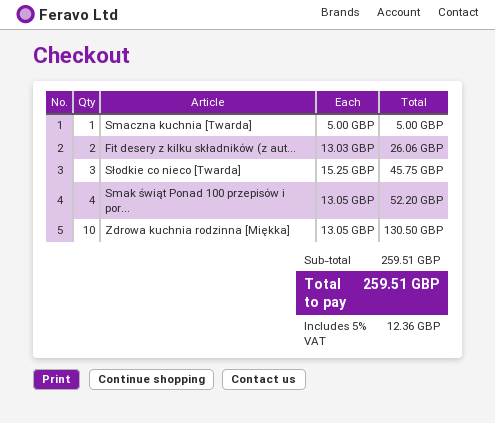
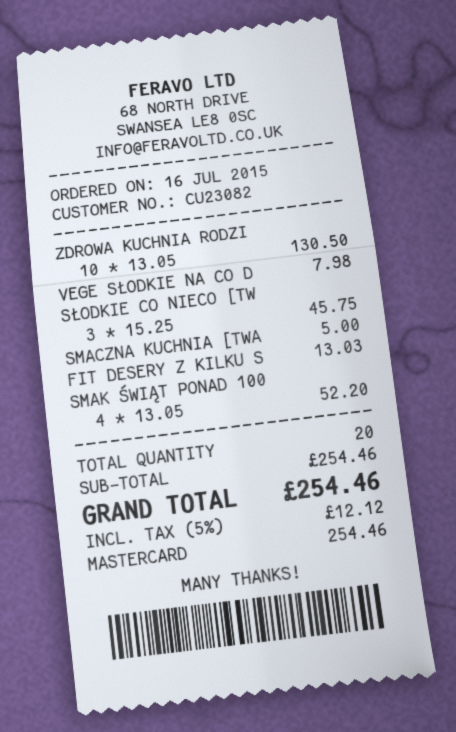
Fit desery z kilku składników (z aut...: 2 x 13.03 = 26.06 -> 1 x 13.03 = 13.03
VEGE SŁODKIE NA CO D: none -> 1 x 7.98 = 7.98
subtotal: 259.51 -> 254.46
tax: 5% = 12.36 -> 5% = 12.12
total: 259.51 -> 254.46

